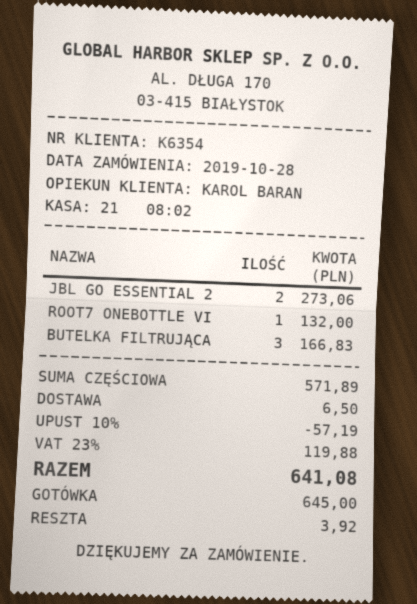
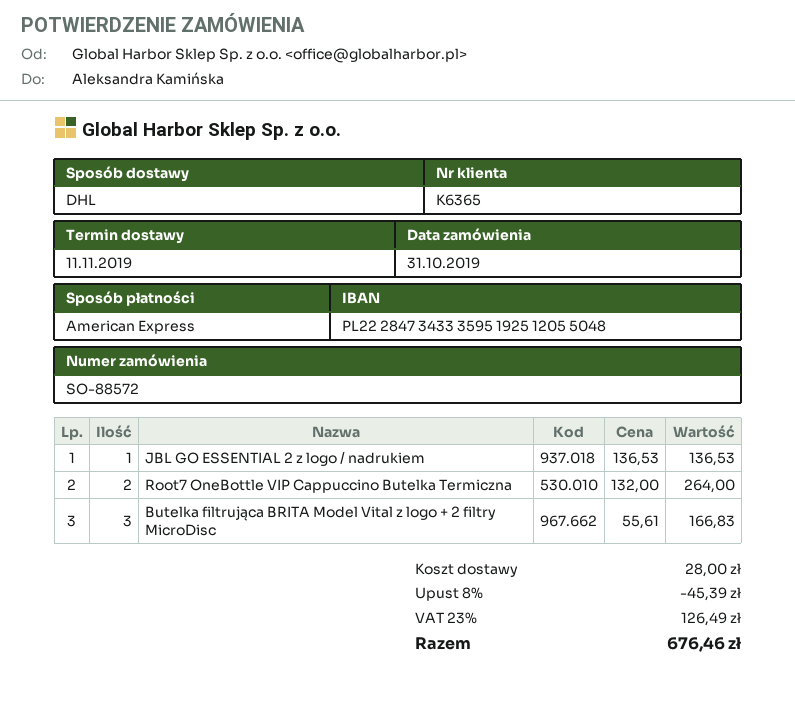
order date: 2019-10-28 -> 2019-10-31
customer number: K6354 -> K6365
payment method: cash -> American Express
JBL GO ESSENTIAL 2: 2 for 273.06 -> 1 for 136.53
ROOT7 ONEBOTTLE VI: 1 for 132.00 -> 2 for 264.00
discount: 10% = 57.19 -> 8% = 45.39
shipping: 6.50 -> 28.00
tax: 23% = 119.88 -> 23% = 126.49
total: 641.08 -> 676.46

